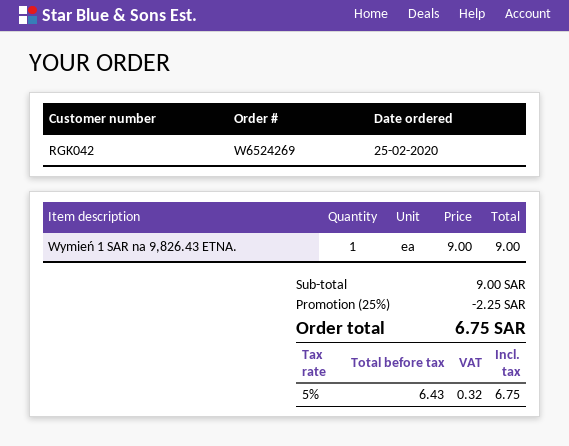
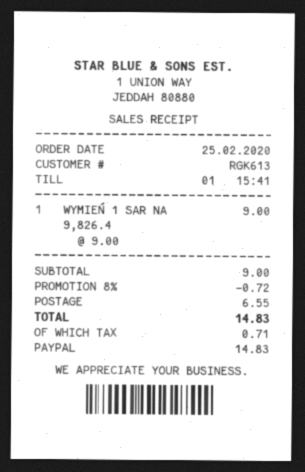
customer number: RGK042 -> RGK613
discount: 25% = 2.25 -> 8% = 0.72
shipping: none -> 6.55
tax: 0.32 -> 0.71
total: 6.75 -> 14.83

